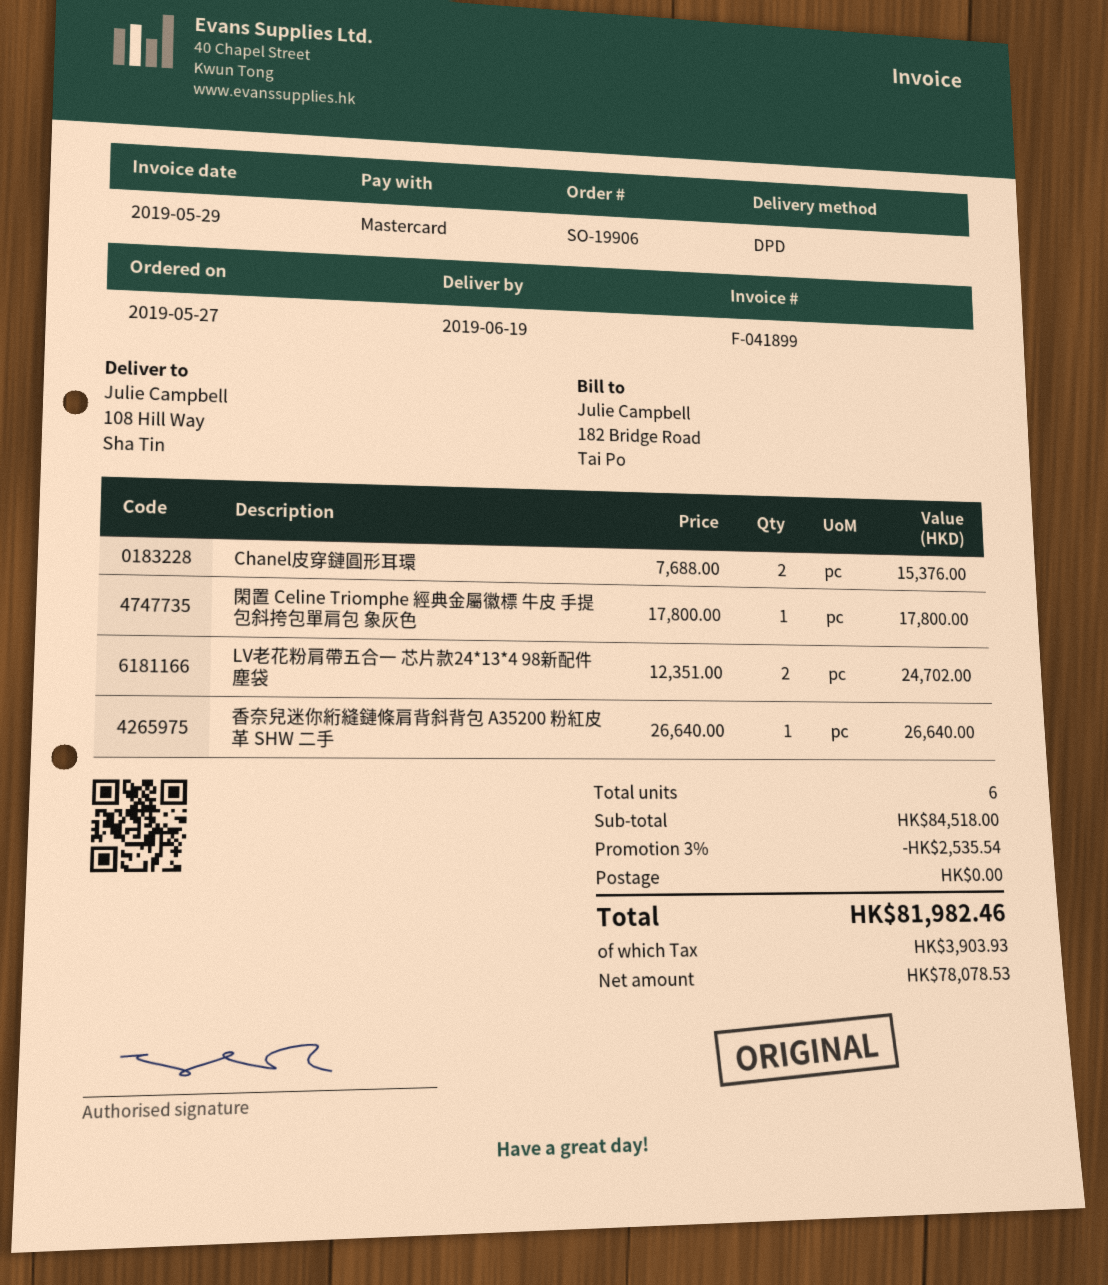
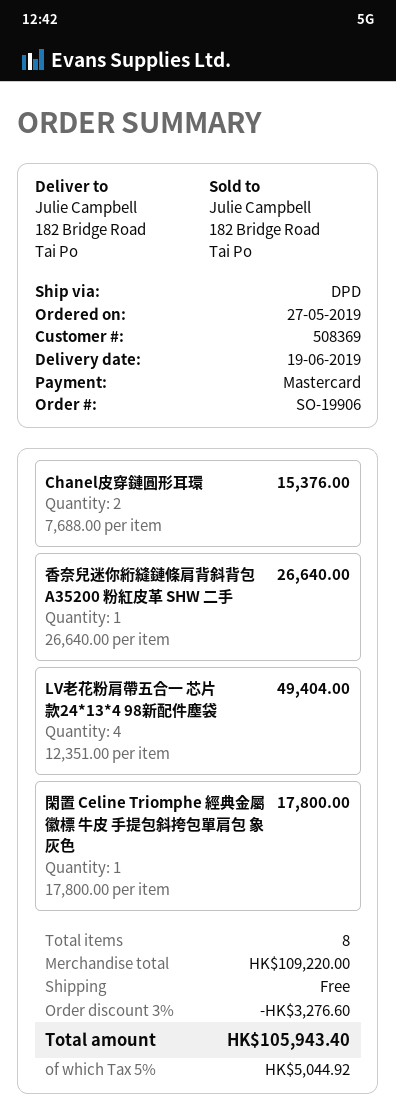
ship to: 108 Hill Way, Sha Tin -> 182 Bridge Road, Tai Po
LV老花粉肩帶五合一 芯片款24*13*4 98新配件塵袋: 2 x 12351.00 = 24702.00 -> 4 x 12351.00 = 49404.00
total quantity: 6 -> 8
subtotal: 84518.00 -> 109220.00
discount: 3% = 2535.54 -> 3% = 3276.60
tax: 3903.93 -> 5044.92
total: 81982.46 -> 105943.40

